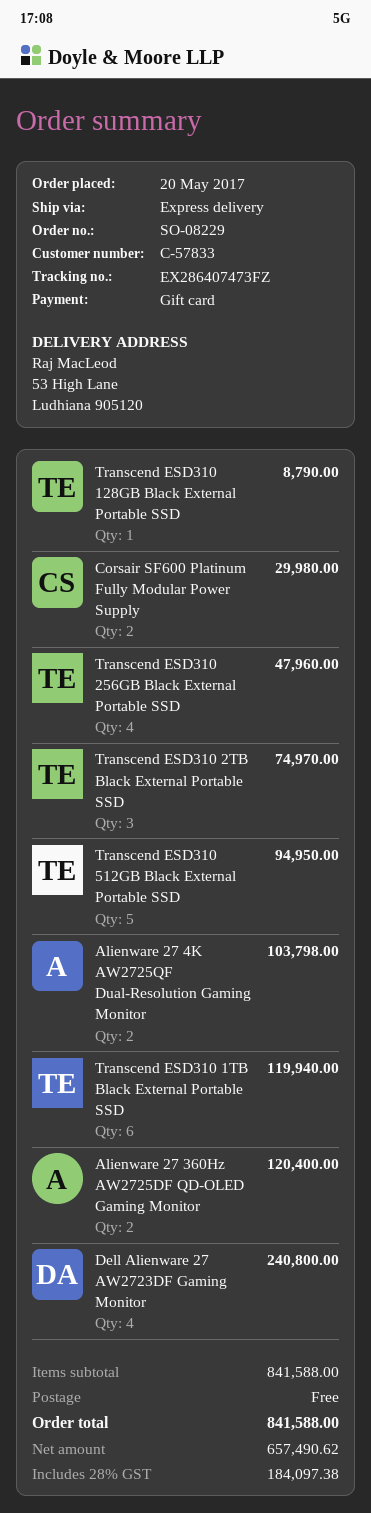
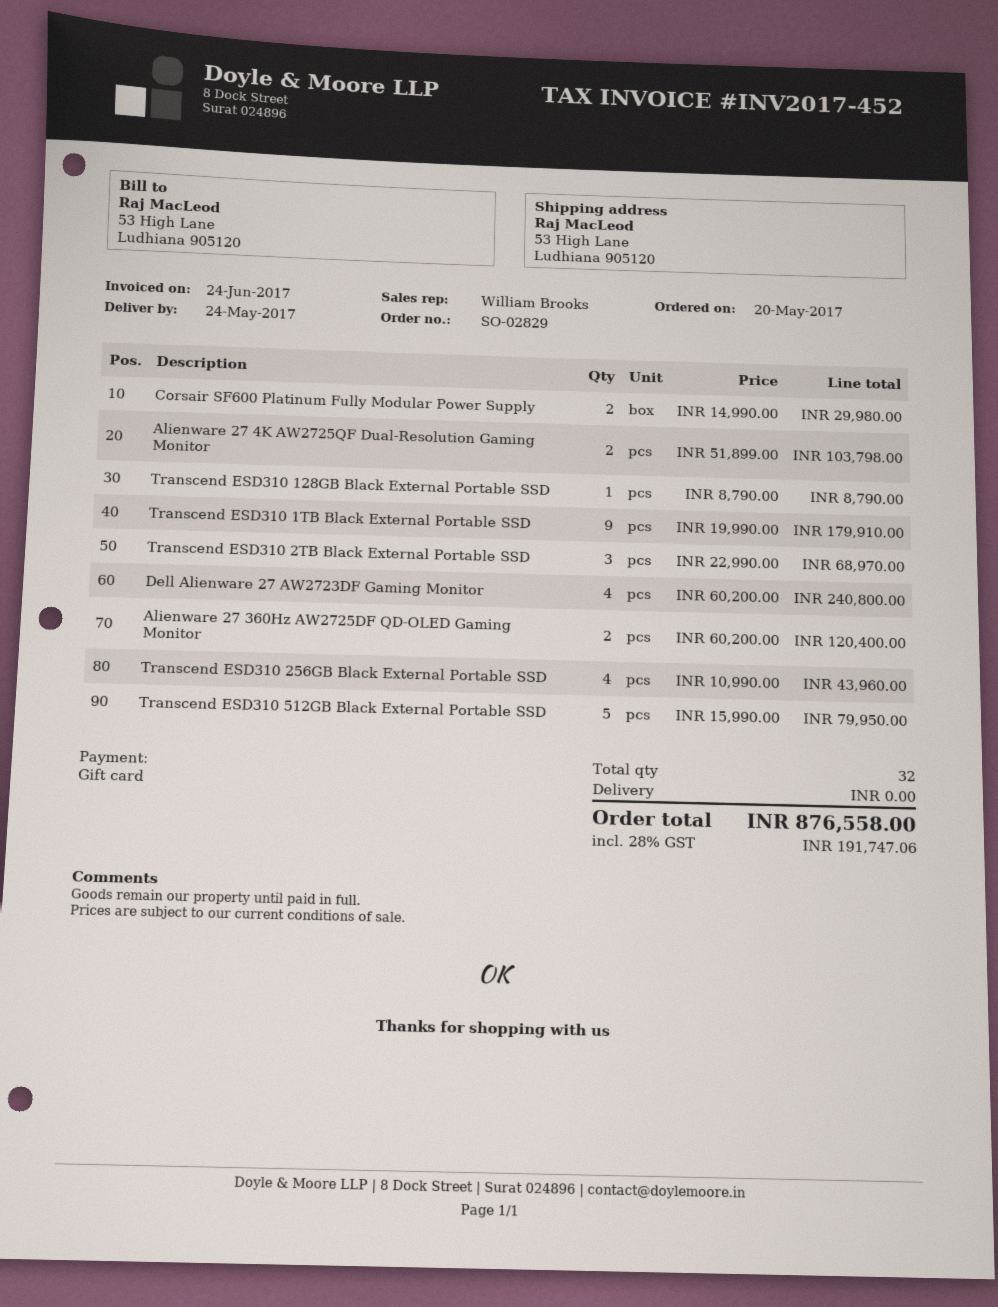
order number: SO-08229 -> SO-02829
Transcend ESD310 256GB Black External Portable SSD: 4 for 47960.00 -> 4 for 43960.00
Transcend ESD310 2TB Black External Portable SSD: 3 for 74970.00 -> 3 for 68970.00
Transcend ESD310 512GB Black External Portable SSD: 5 for 94950.00 -> 5 for 79950.00
Transcend ESD310 1TB Black External Portable SSD: 6 for 119940.00 -> 9 for 179910.00
tax: 28% = 184097.38 -> 28% = 191747.06
total: 841588.00 -> 876558.00

